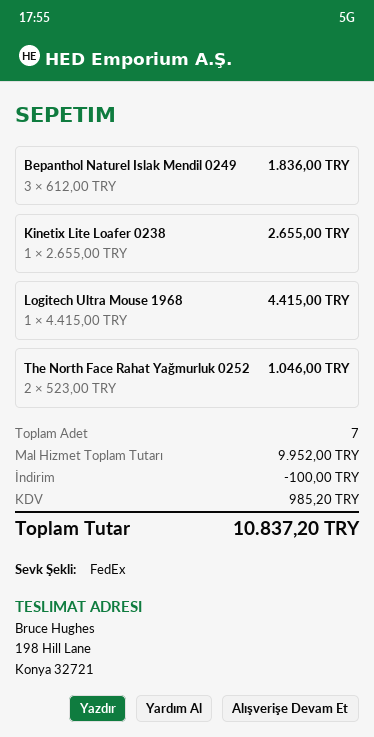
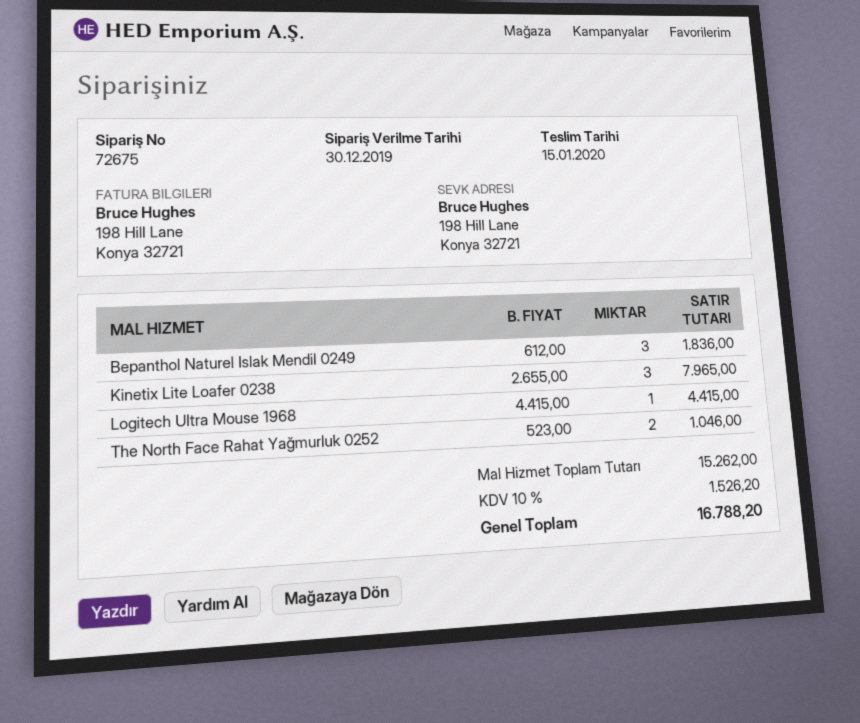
Kinetix Lite Loafer 0238: 1 x 2655.00 = 2655.00 -> 3 x 2655.00 = 7965.00
subtotal: 9952.00 -> 15262.00
discount: 100.00 -> none
tax: 985.20 -> 1526.20
total: 10837.20 -> 16788.20

